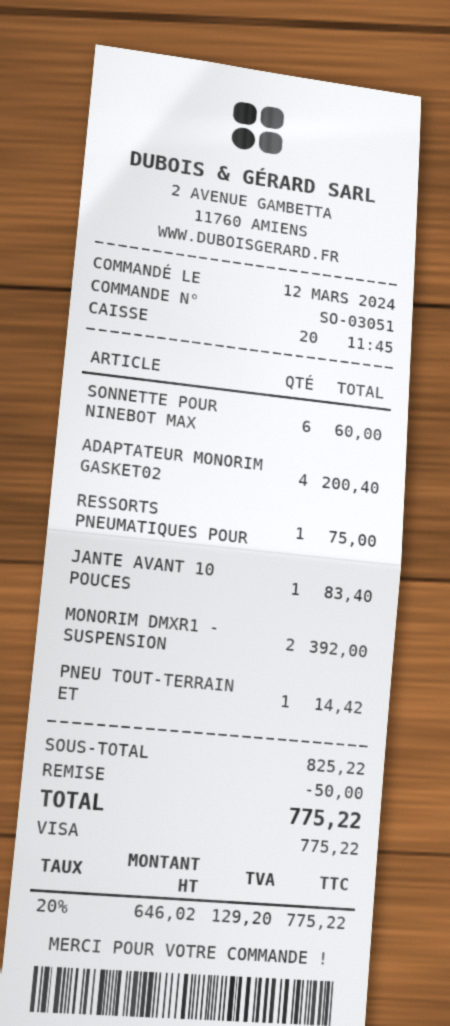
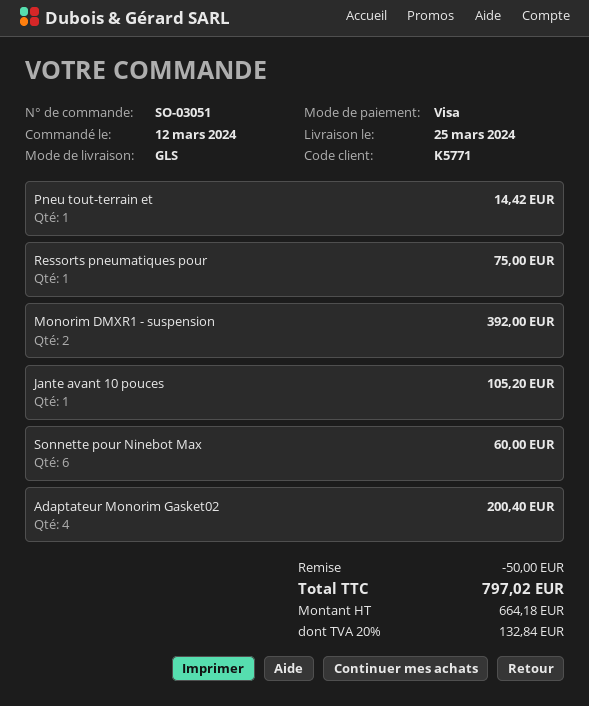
JANTE AVANT 10 POUCES: 1 for 83.40 -> 1 for 105.20
net: 646.02 -> 664.18
tax: 20% = 129.20 -> 20% = 132.84
total: 775.22 -> 797.02

